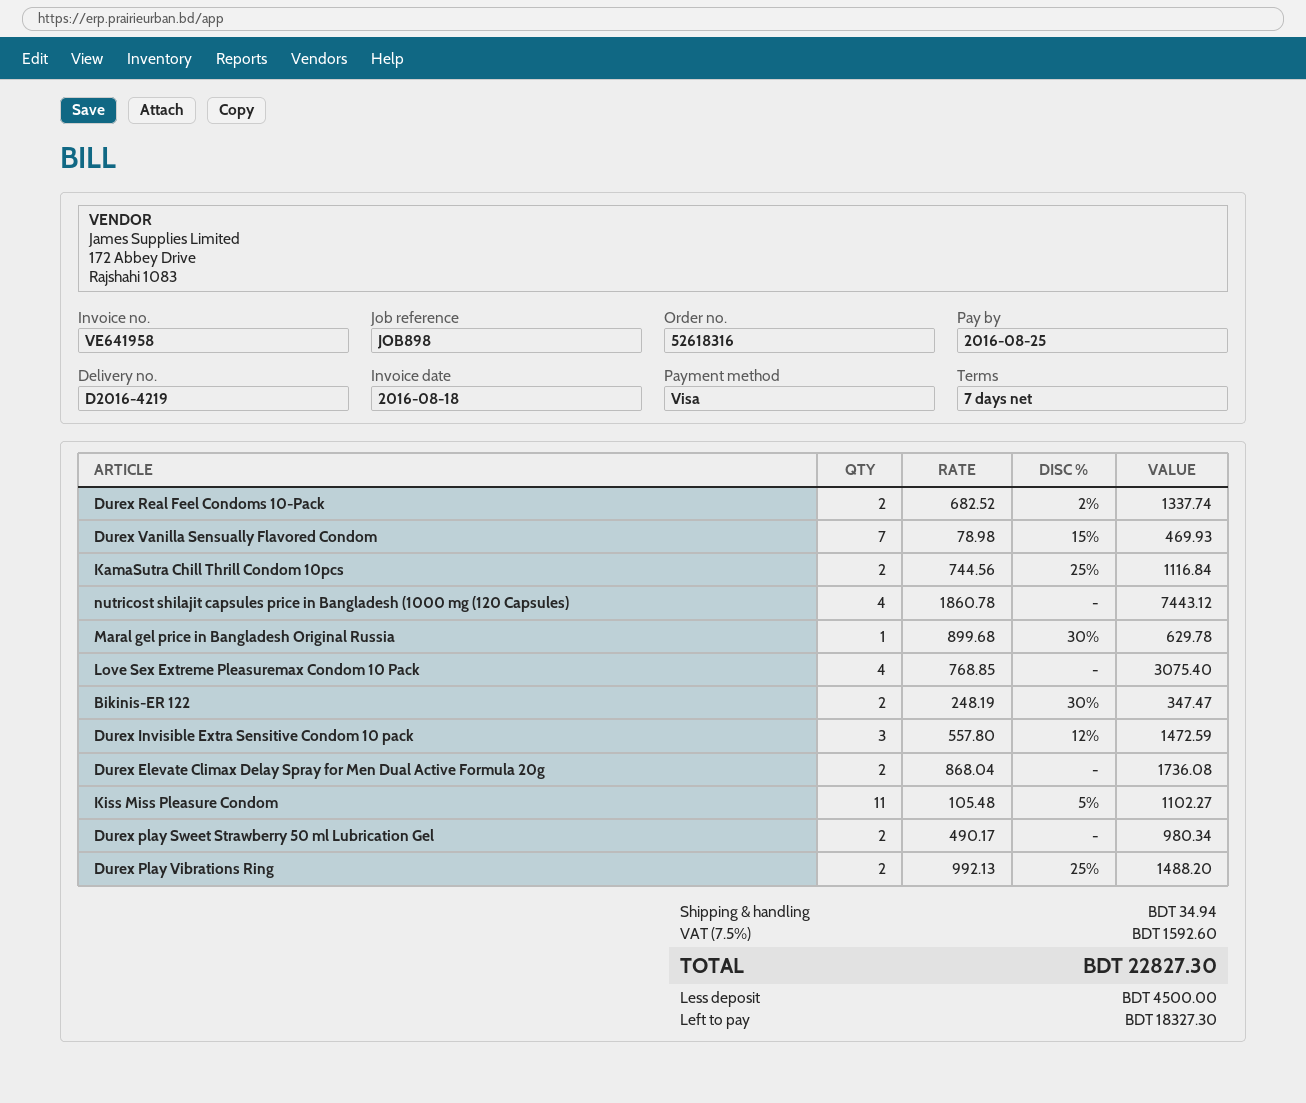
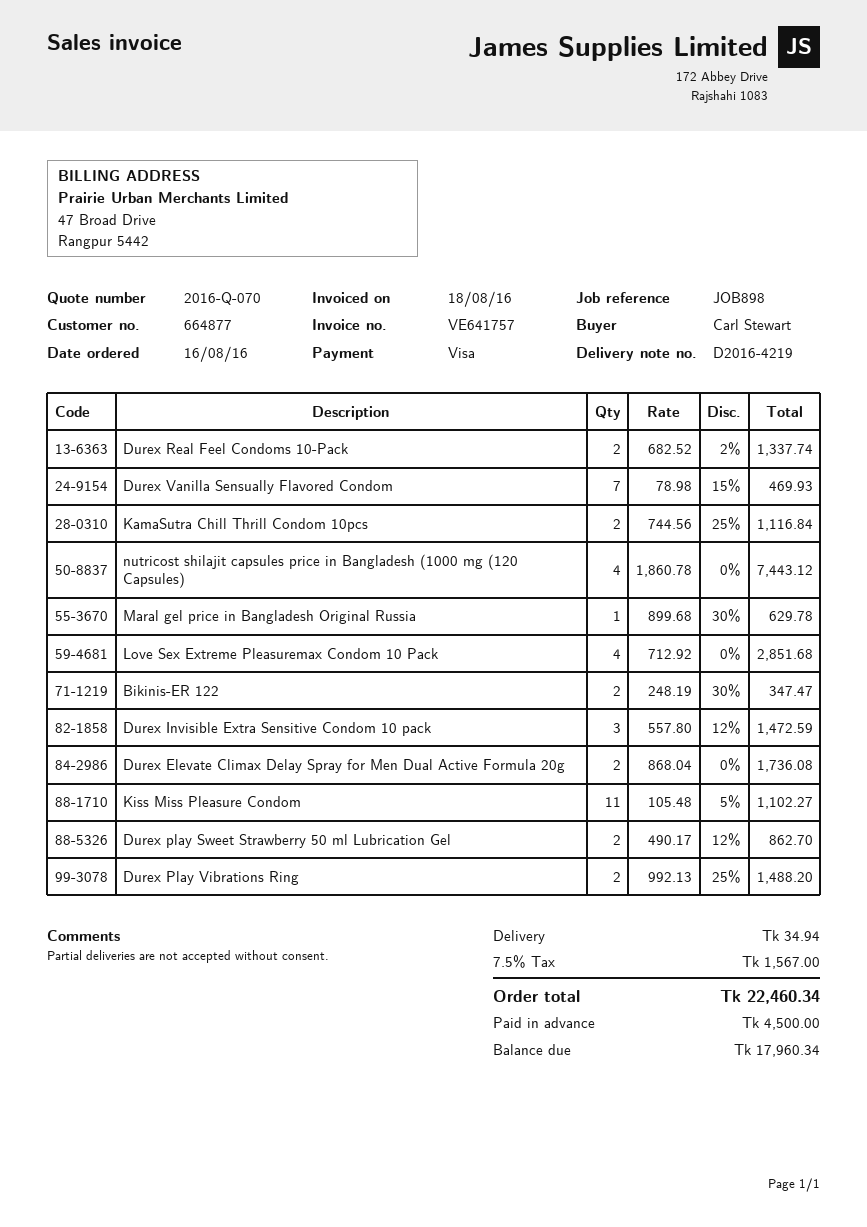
invoice number: VE641958 -> VE641757
Love Sex Extreme Pleasuremax Condom 10 Pack: 4 x 768.85 = 3075.40 -> 4 x 712.92 = 2851.68
Durex play Sweet Strawberry 50 ml Lubrication Gel: 2 x 490.17 = 980.34 -> 2 x 490.17 - 12% = 862.70
tax: 7.5% = 1592.60 -> 7.5% = 1567.00
total: 22827.30 -> 22460.34
balance: 18327.30 -> 17960.34

